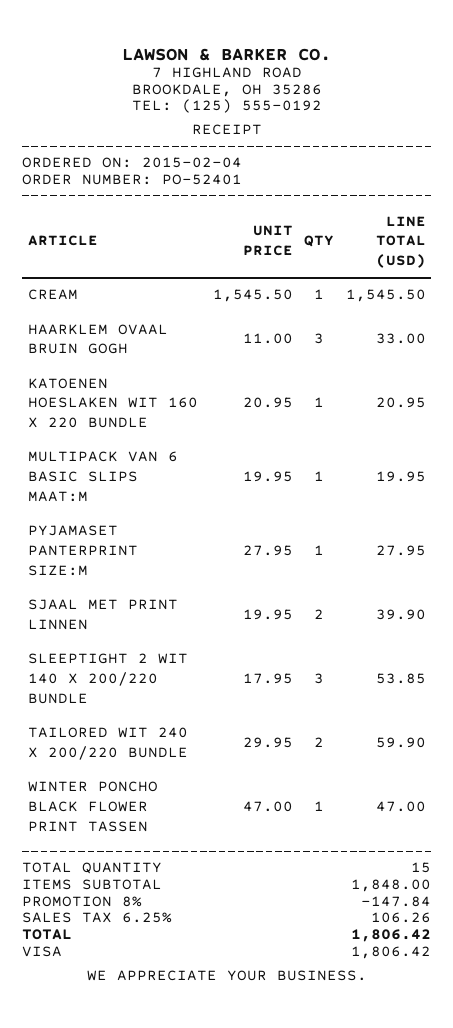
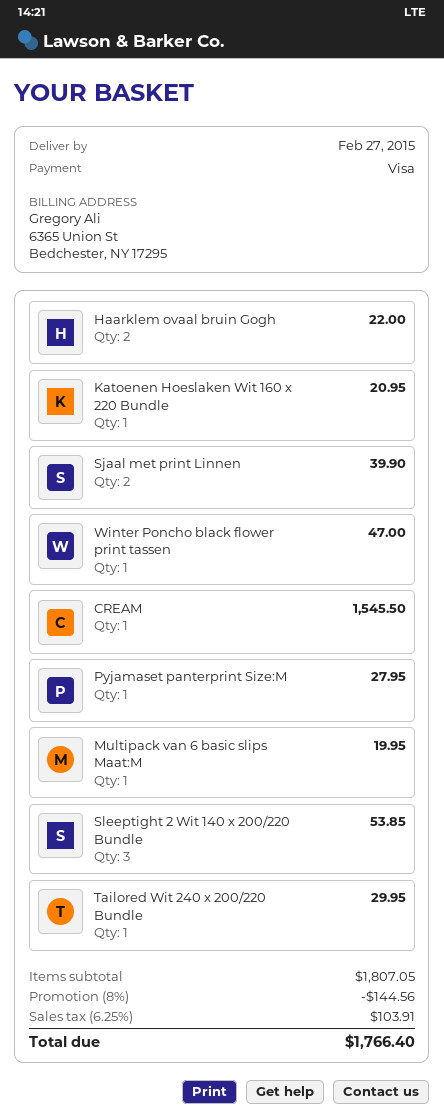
HAARKLEM OVAAL BRUIN GOGH: 3 for 33.00 -> 2 for 22.00
TAILORED WIT 240 X 200/220 BUNDLE: 2 for 59.90 -> 1 for 29.95
subtotal: 1848.00 -> 1807.05
discount: 8% = 147.84 -> 8% = 144.56
tax: 6.25% = 106.26 -> 6.25% = 103.91
total: 1806.42 -> 1766.40

